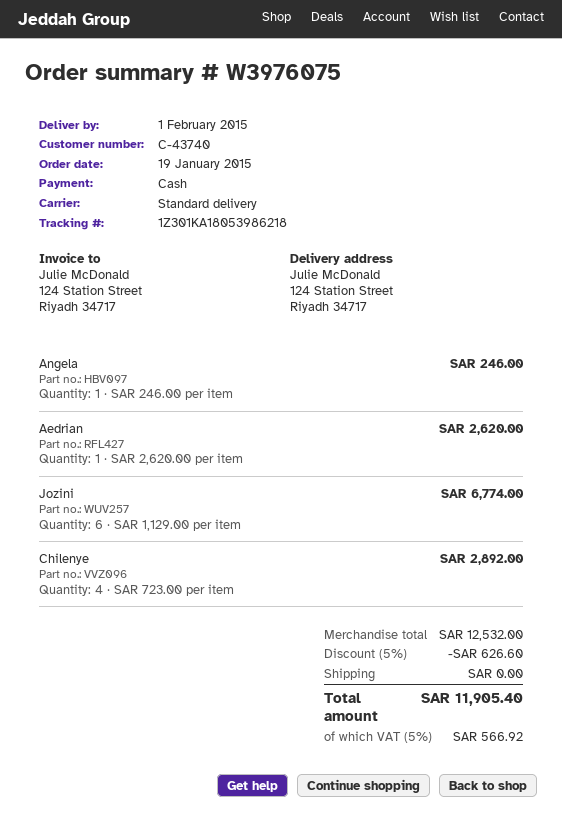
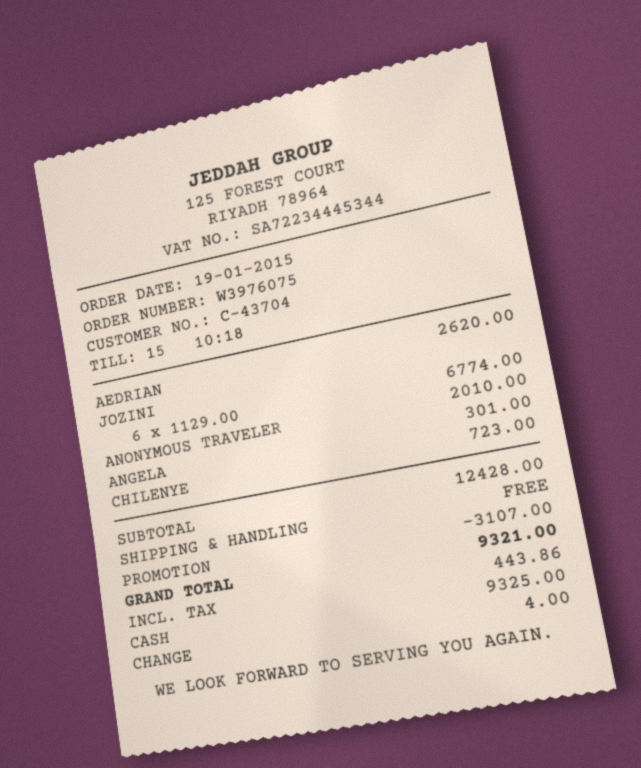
customer number: C-43740 -> C-43704
Angela: 1 x 246.00 = 246.00 -> 1 x 301.00 = 301.00
Chilenye: 4 x 723.00 = 2892.00 -> 1 x 723.00 = 723.00
ANONYMOUS TRAVELER: none -> 1 x 2010.00 = 2010.00
subtotal: 12532.00 -> 12428.00
discount: 626.60 -> 3107.00
tax: 566.92 -> 443.86
total: 11905.40 -> 9321.00

